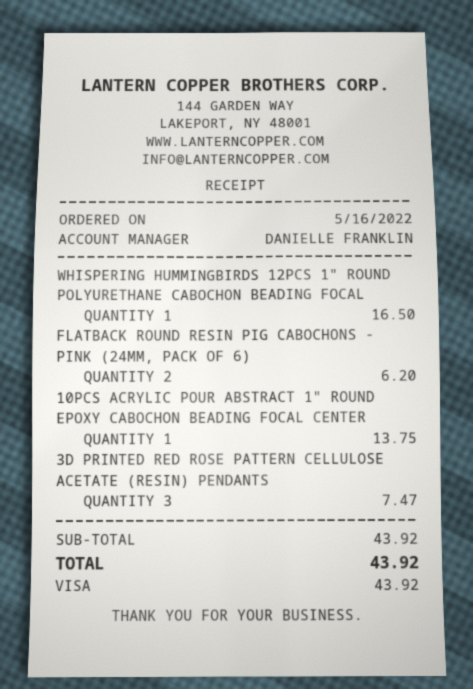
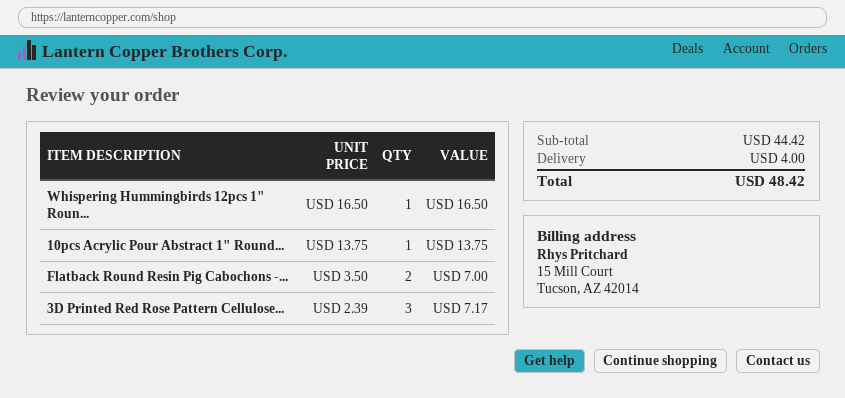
FLATBACK ROUND RESIN PIG CABOCHONS - PINK (24MM, PACK OF 6): 2 for 6.20 -> 2 for 7.00
3D PRINTED RED ROSE PATTERN CELLULOSE ACETATE (RESIN) PENDANTS: 3 for 7.47 -> 3 for 7.17
subtotal: 43.92 -> 44.42
shipping: none -> 4.00
total: 43.92 -> 48.42

